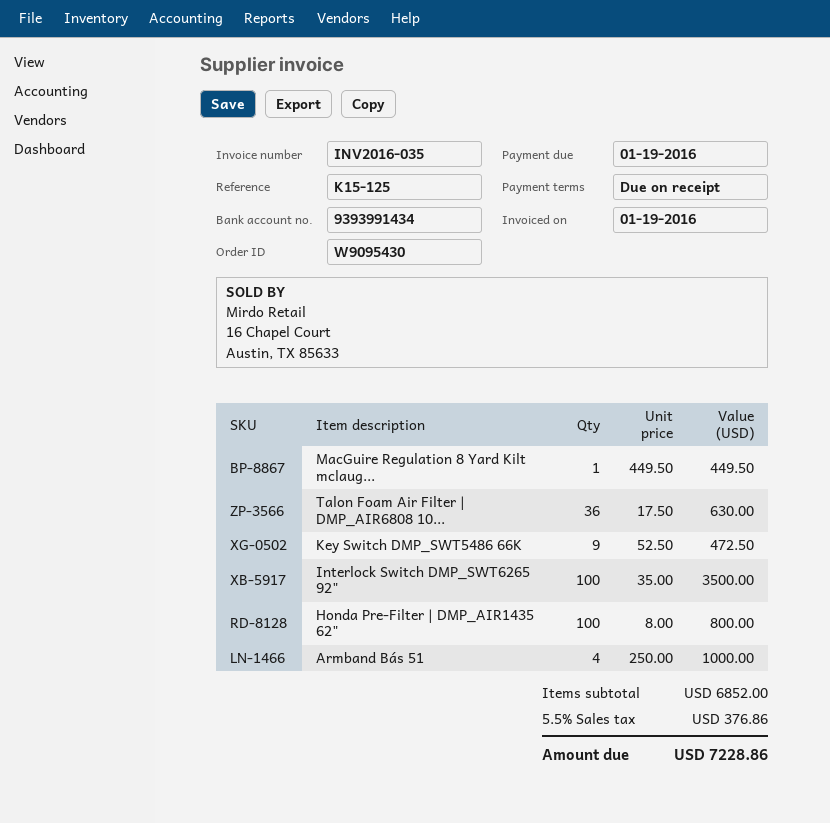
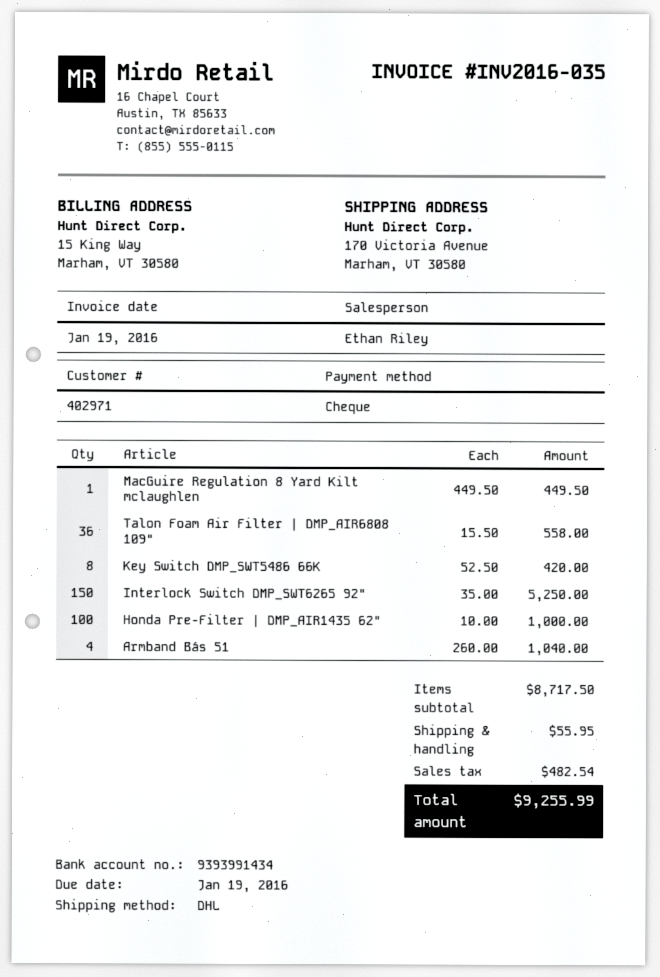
Talon Foam Air Filter | DMP_AIR6808 10...: 36 x 17.50 = 630.00 -> 36 x 15.50 = 558.00
Key Switch DMP_SWT5486 66K: 9 x 52.50 = 472.50 -> 8 x 52.50 = 420.00
Interlock Switch DMP_SWT6265 92": 100 x 35.00 = 3500.00 -> 150 x 35.00 = 5250.00
Honda Pre-Filter | DMP_AIR1435 62": 100 x 8.00 = 800.00 -> 100 x 10.00 = 1000.00
Armband Bás 51: 4 x 250.00 = 1000.00 -> 4 x 260.00 = 1040.00
subtotal: 6852.00 -> 8717.50
shipping: none -> 55.95
tax: 376.86 -> 482.54
total: 7228.86 -> 9255.99

